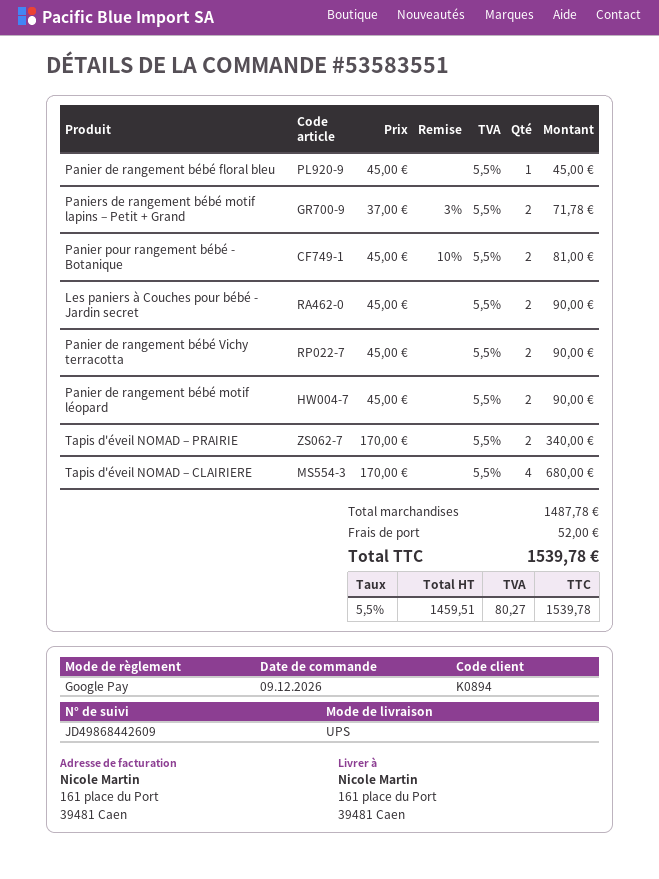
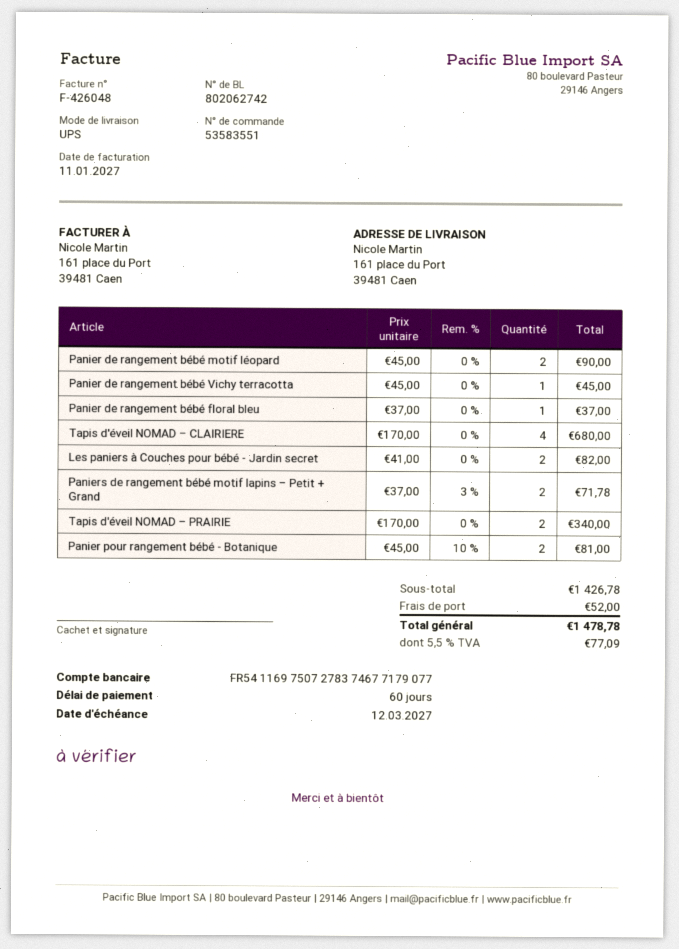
Panier de rangement bébé floral bleu: 1 x 45.00 = 45.00 -> 1 x 37.00 = 37.00
Les paniers à Couches pour bébé - Jardin secret: 2 x 45.00 = 90.00 -> 2 x 41.00 = 82.00
Panier de rangement bébé Vichy terracotta: 2 x 45.00 = 90.00 -> 1 x 45.00 = 45.00
subtotal: 1487.78 -> 1426.78
tax: 5.5% = 80.27 -> 5.5% = 77.09
total: 1539.78 -> 1478.78

